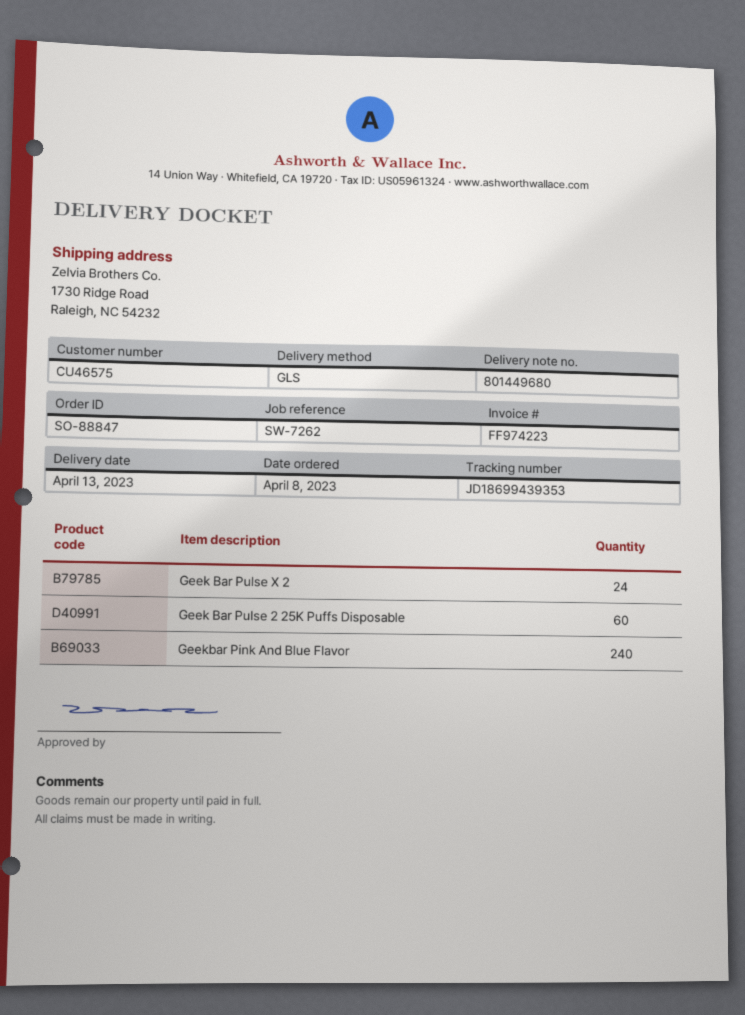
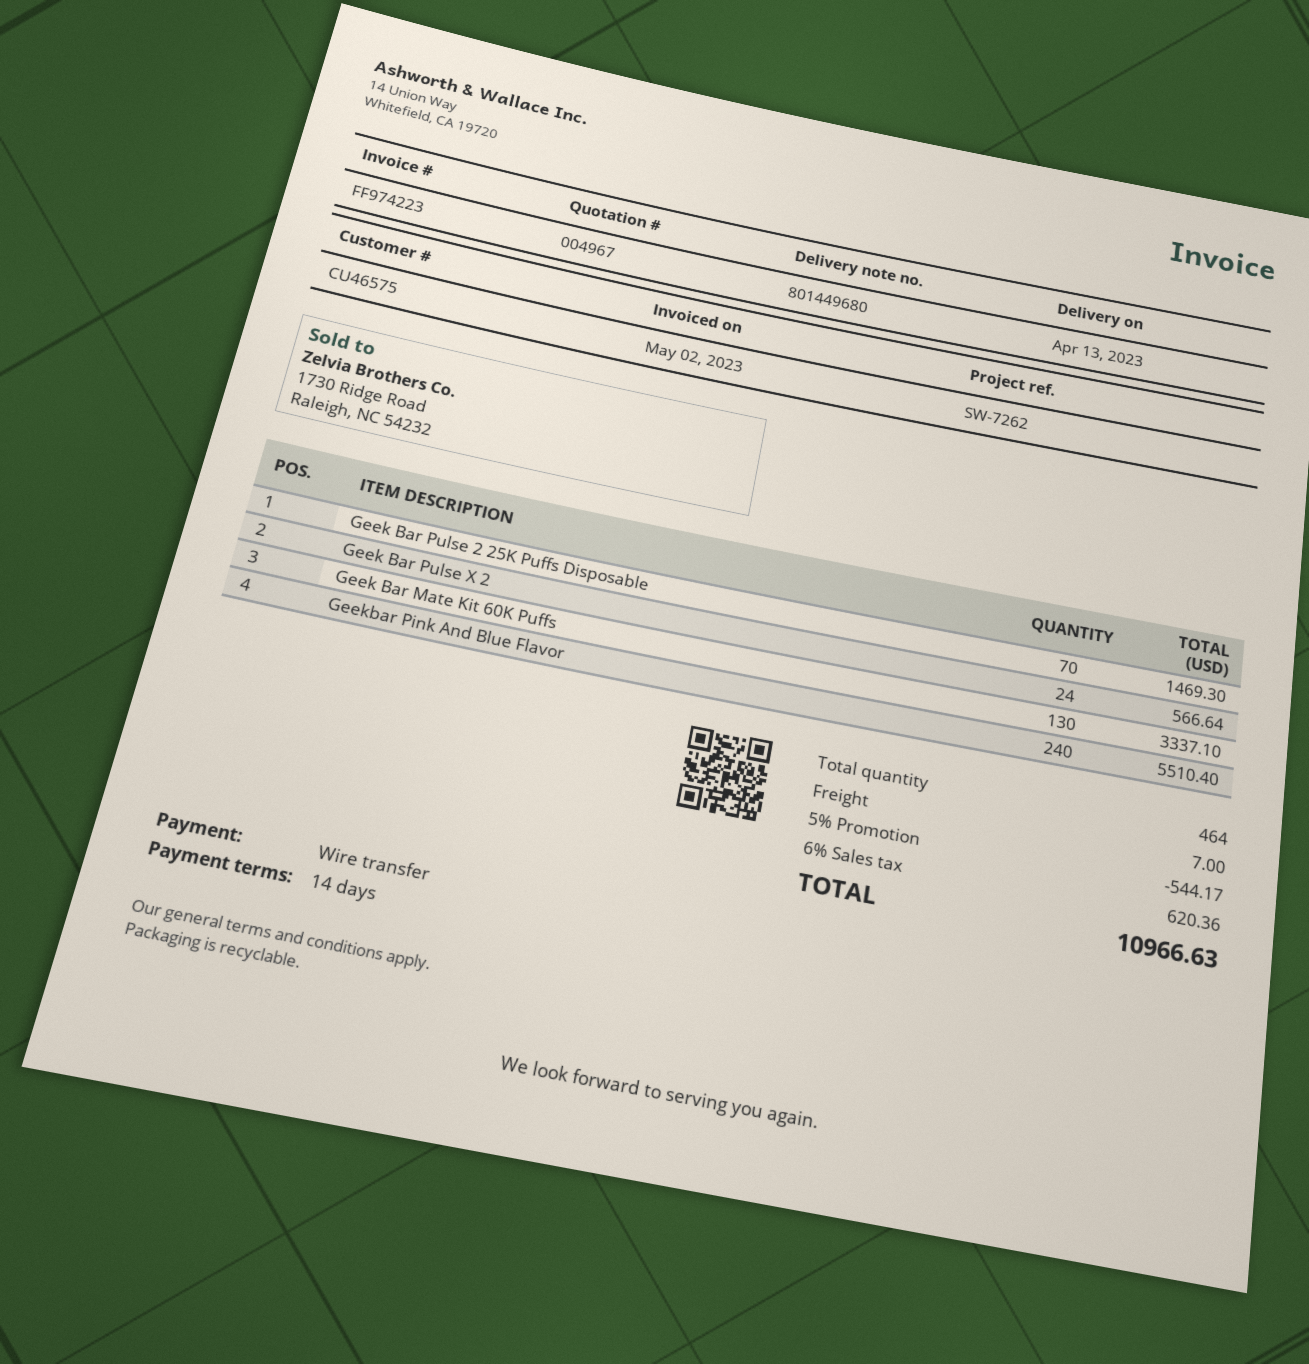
Geek Bar Pulse 2 25K Puffs Disposable: 60 -> 70
Geek Bar Mate Kit 60K Puffs: none -> 130

